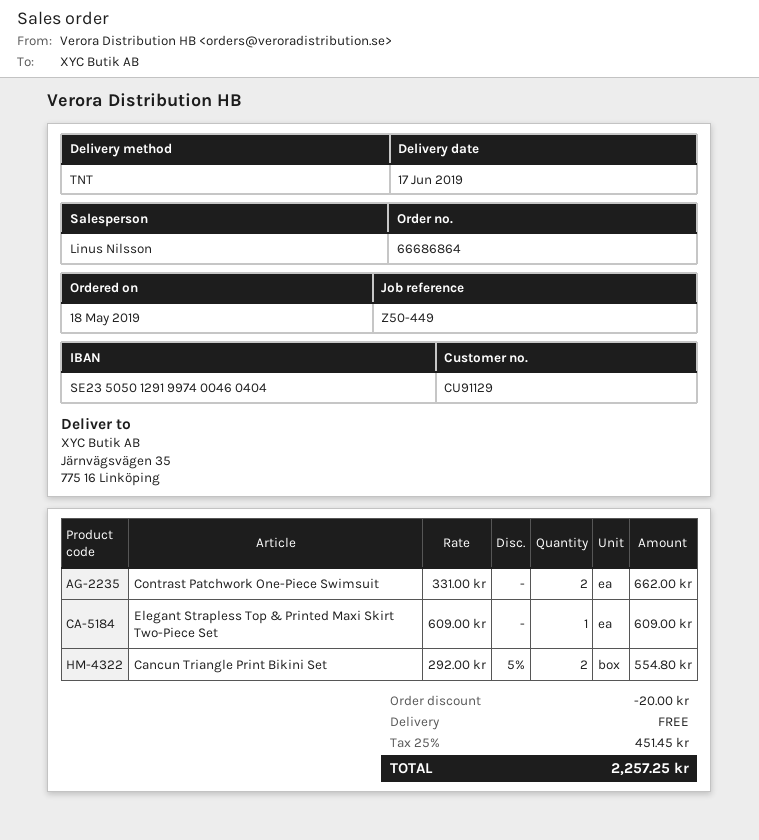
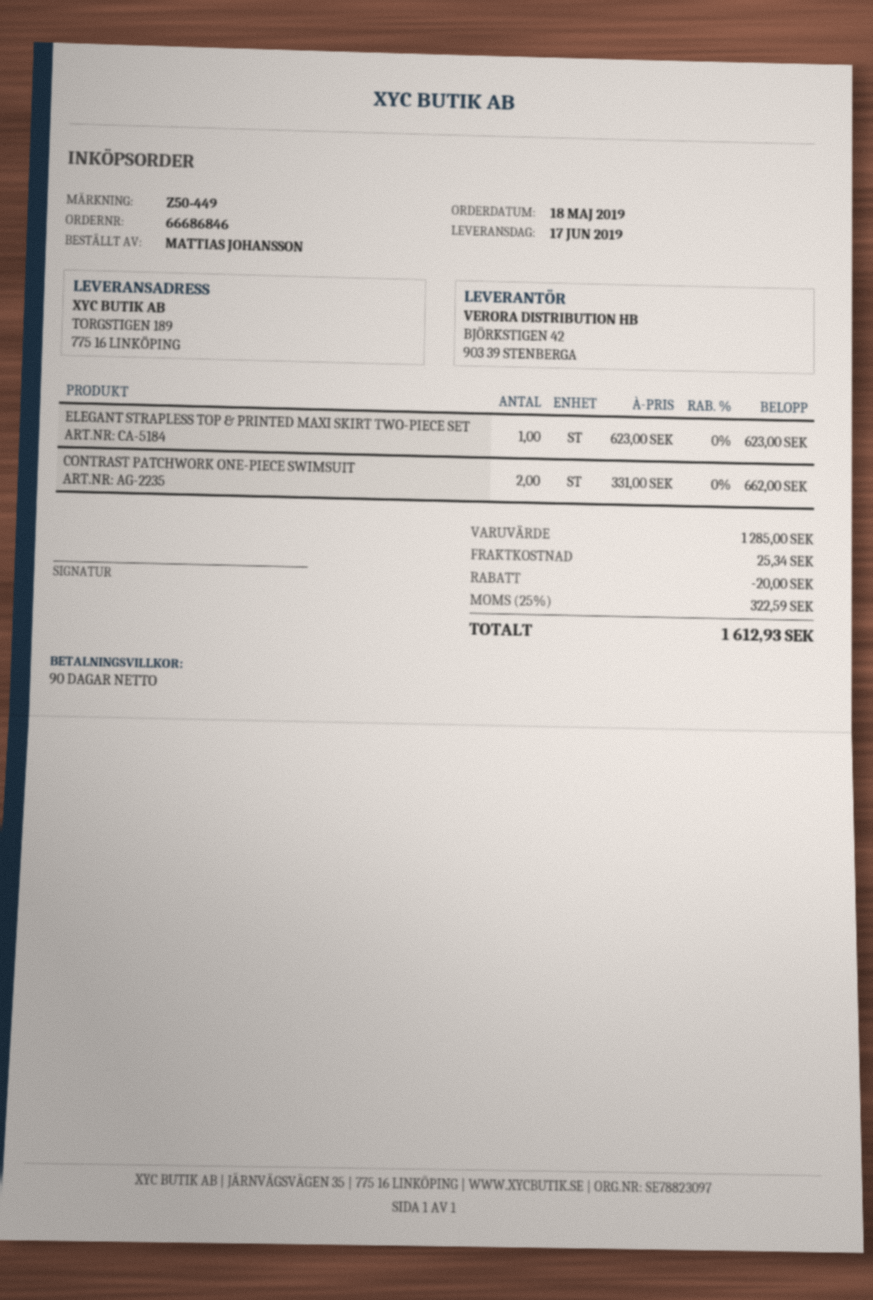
order number: 66686864 -> 66686846
ship to: Järnvägsvägen 35, 775 16 Linköping -> TORGSTIGEN 189, 775 16 LINKÖPING
Elegant Strapless Top & Printed Maxi Skirt Two-Piece Set: 1 x 609.00 = 609.00 -> 1 x 623.00 = 623.00
Cancun Triangle Print Bikini Set: 2 x 292.00 - 5% = 554.80 -> none
shipping: 0.00 -> 25.34
tax: 25% = 451.45 -> 25% = 322.59
total: 2257.25 -> 1612.93

